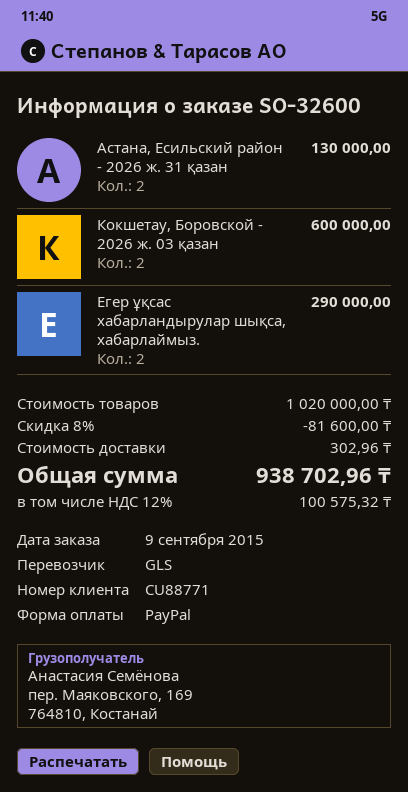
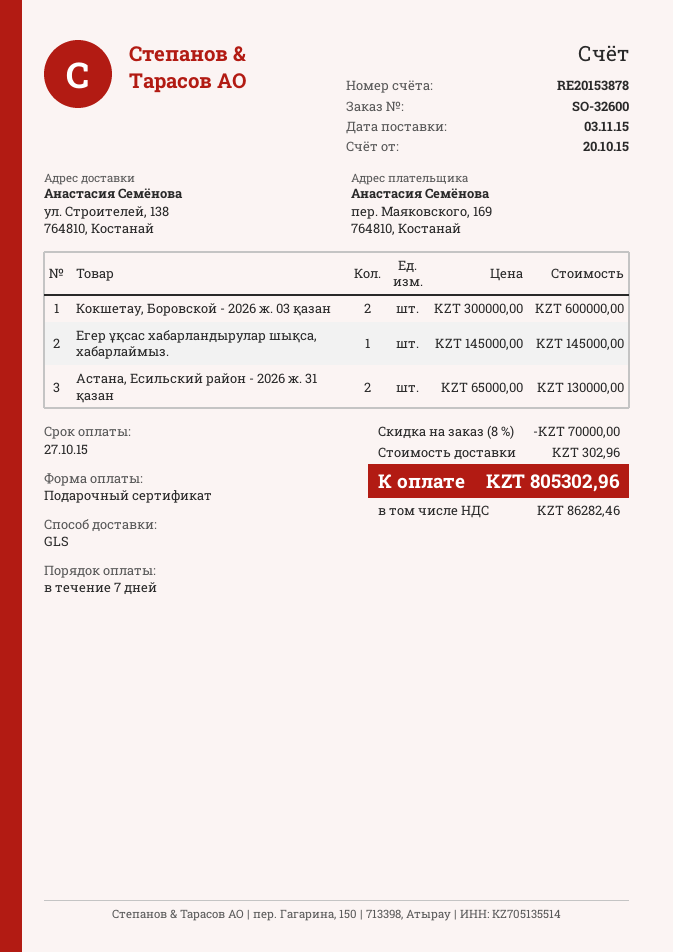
payment method: PayPal -> gift card
ship to: пер. Маяковского, 169, 764810, Костанай -> ул. Строителей, 138, 764810, Костанай
Егер ұқсас хабарландырулар шықса, хабарлаймыз.: 2 for 290000.00 -> 1 for 145000.00
discount: 8% = 81600.00 -> 8% = 70000.00
tax: 100575.32 -> 86282.46
total: 938702.96 -> 805302.96

